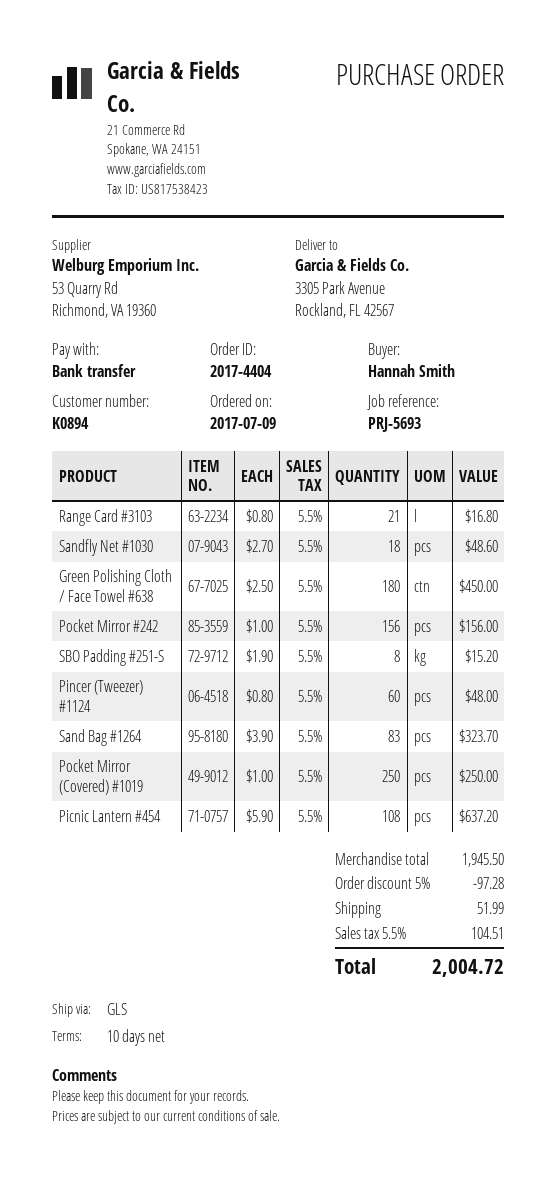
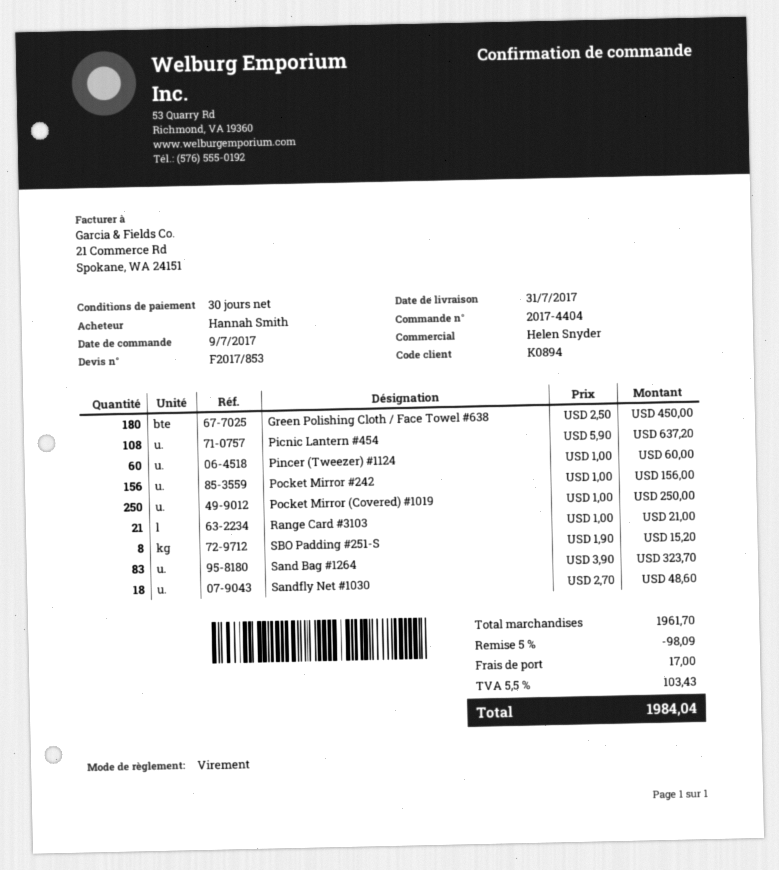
payment terms: 10 days -> 30 days
Range Card #3103: 21 x 0.80 = 16.80 -> 21 x 1.00 = 21.00
Pincer (Tweezer) #1124: 60 x 0.80 = 48.00 -> 60 x 1.00 = 60.00
subtotal: 1945.50 -> 1961.70
discount: 5% = 97.28 -> 5% = 98.09
shipping: 51.99 -> 17.00
tax: 5.5% = 104.51 -> 5.5% = 103.43
total: 2004.72 -> 1984.04

